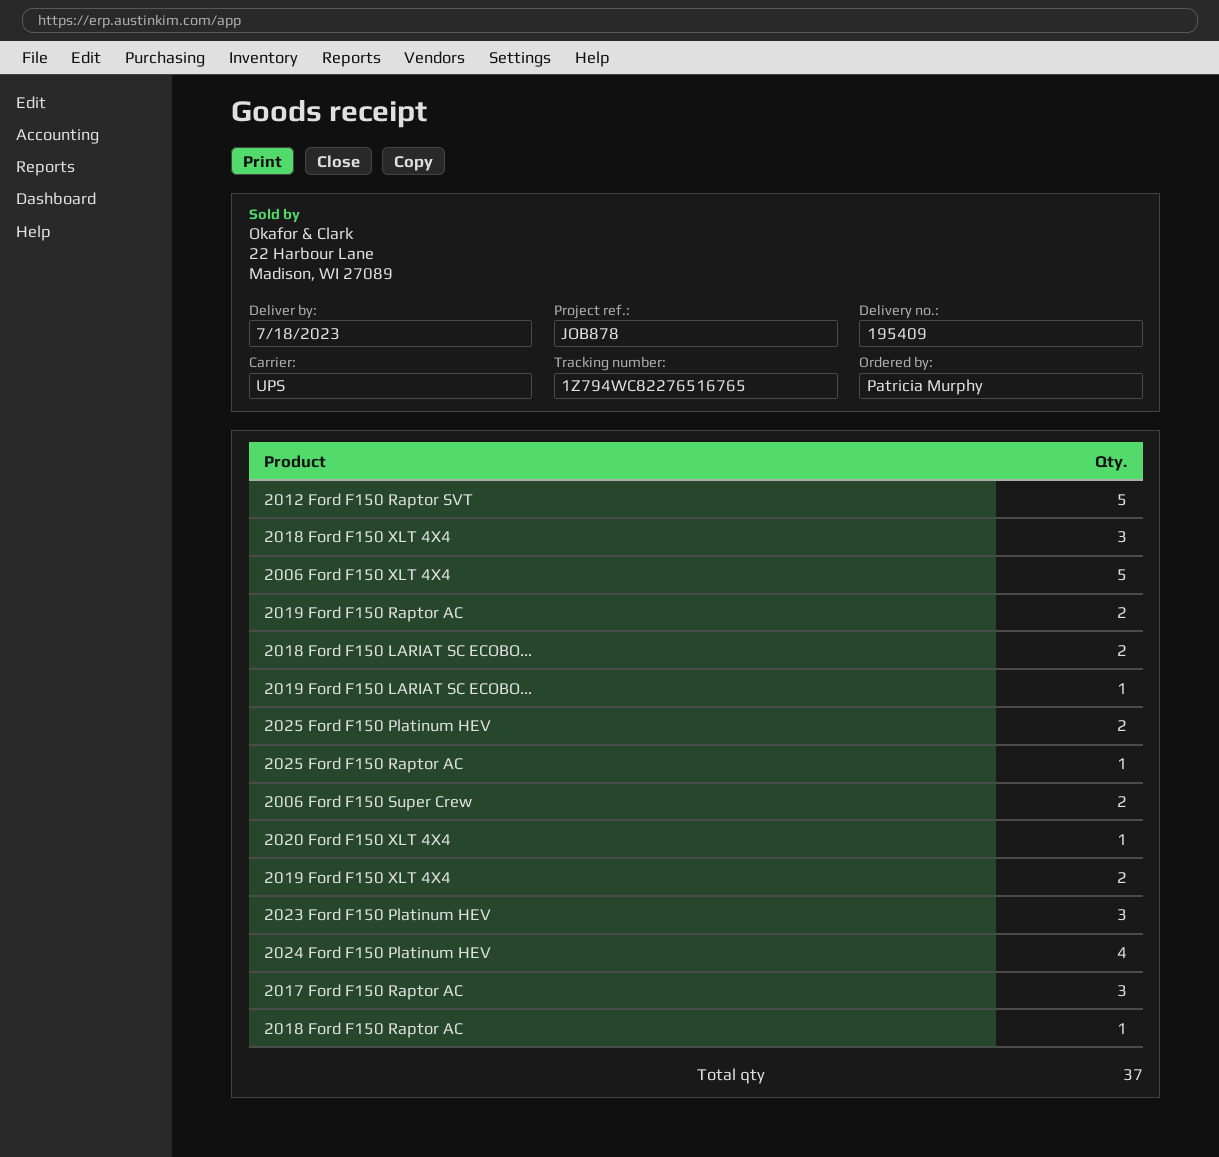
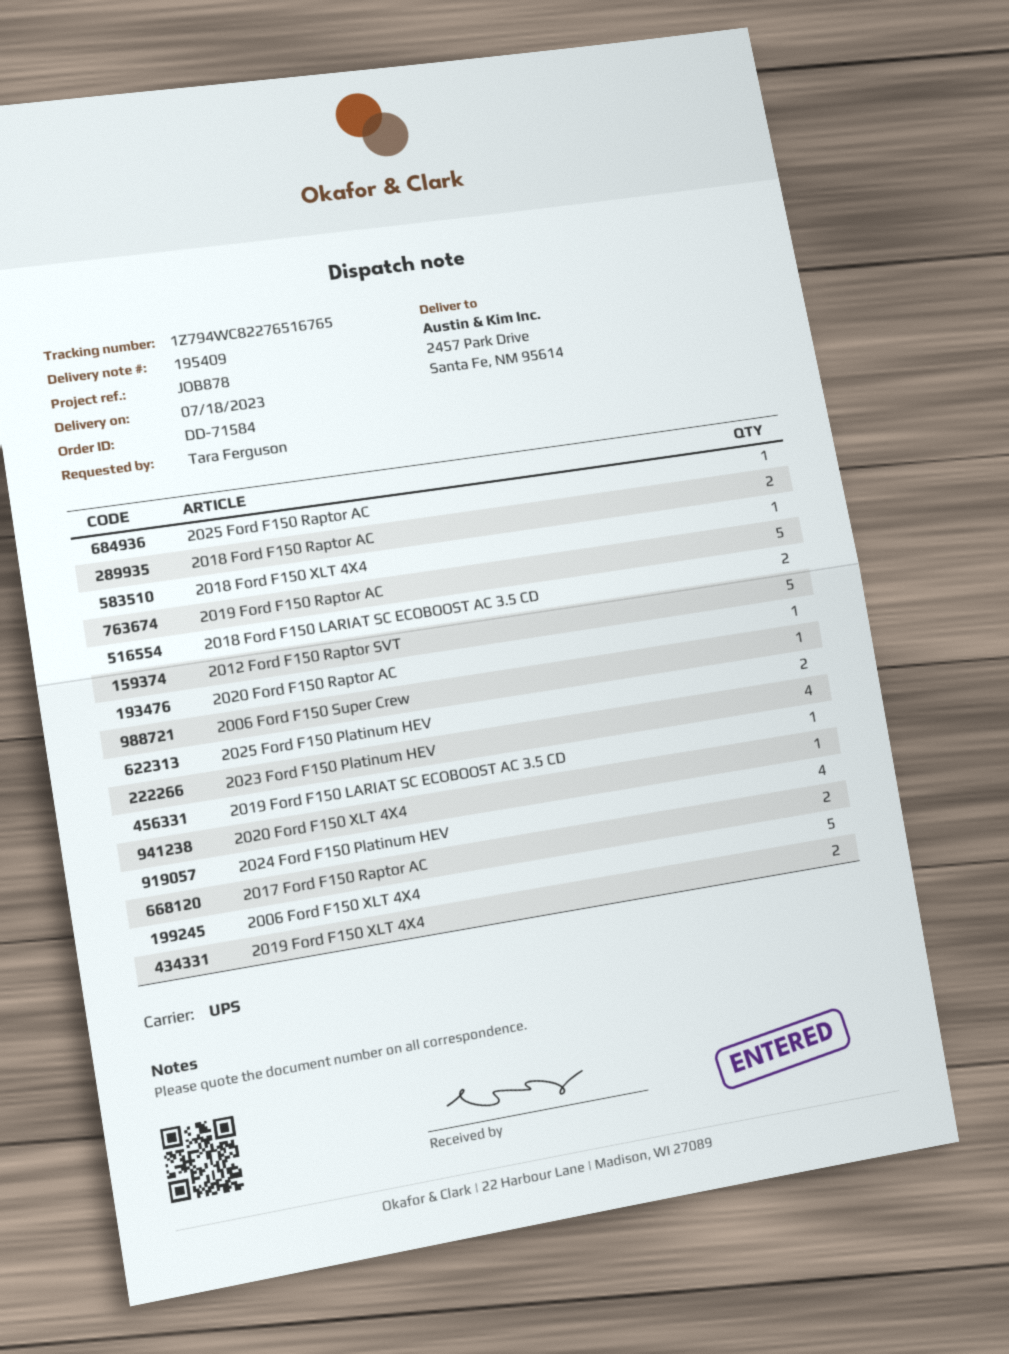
ordered by: Patricia Murphy -> Tara Ferguson
2018 Ford F150 XLT 4X4: 3 -> 1
2019 Ford F150 Raptor AC: 2 -> 5
2006 Ford F150 Super Crew: 2 -> 1
2023 Ford F150 Platinum HEV: 3 -> 4
2017 Ford F150 Raptor AC: 3 -> 2
2018 Ford F150 Raptor AC: 1 -> 2
2020 Ford F150 Raptor AC: none -> 1

